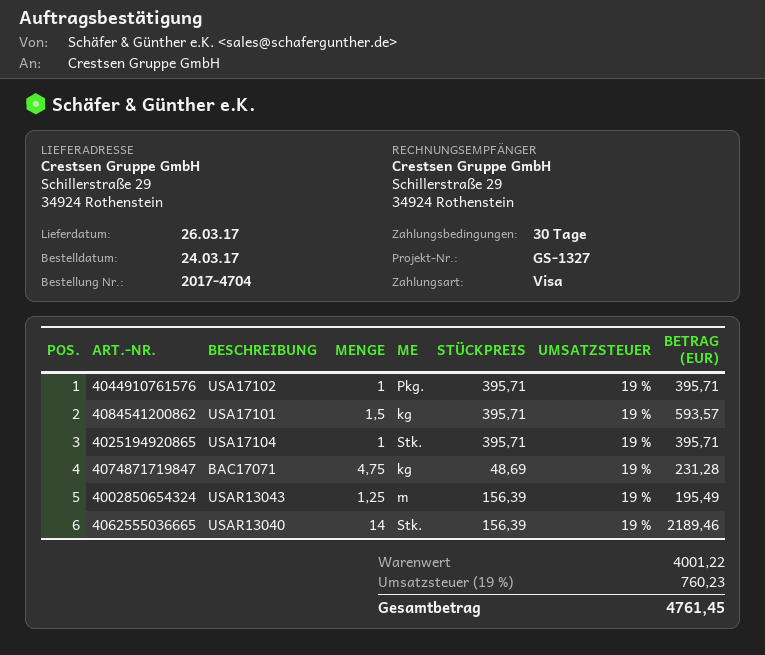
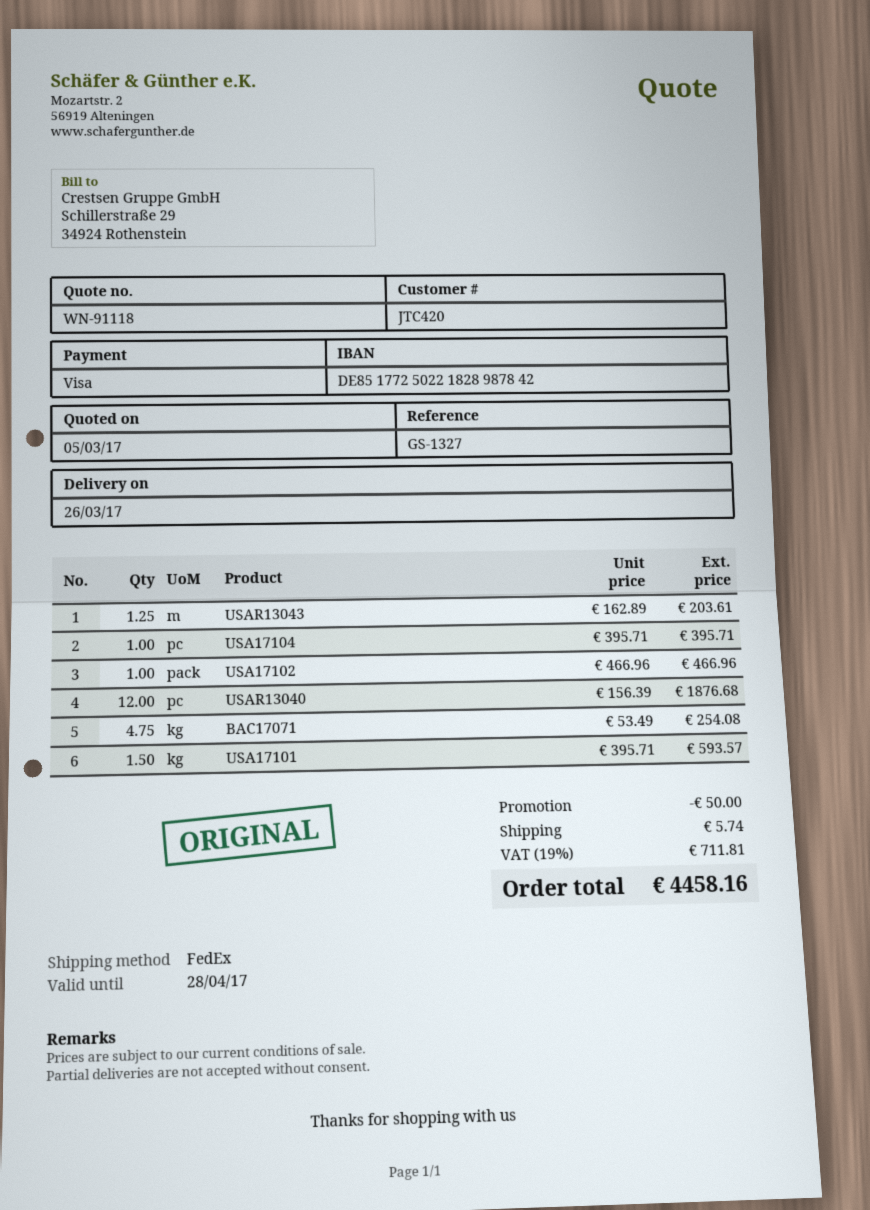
USA17102: 1 x 395.71 = 395.71 -> 1 x 466.96 = 466.96
BAC17071: 4.75 x 48.69 = 231.28 -> 4.75 x 53.49 = 254.08
USAR13043: 1.25 x 156.39 = 195.49 -> 1.25 x 162.89 = 203.61
USAR13040: 14 x 156.39 = 2189.46 -> 12 x 156.39 = 1876.68
discount: none -> 50.00
shipping: none -> 5.74
tax: 19% = 760.23 -> 19% = 711.81
total: 4761.45 -> 4458.16

